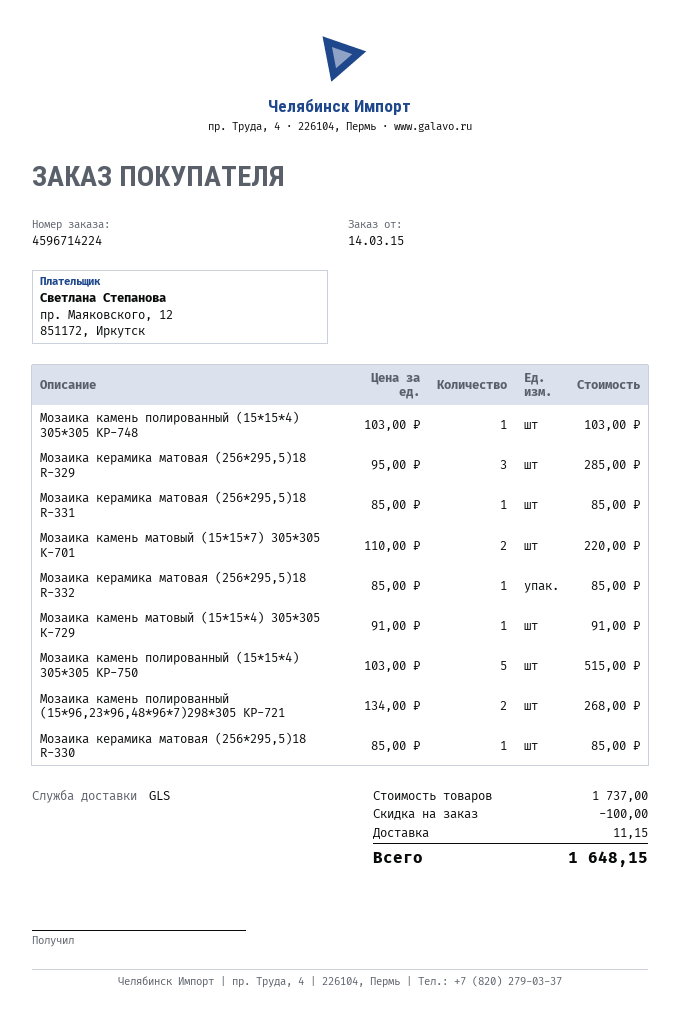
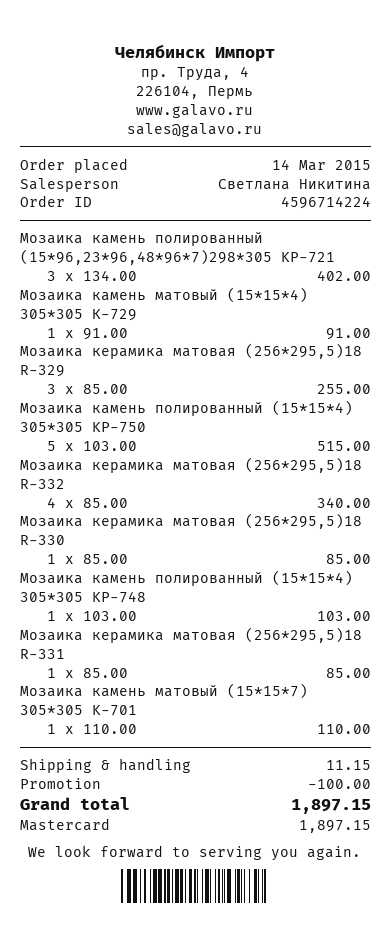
Мозаика керамика матовая (256*295,5)18 R-329: 3 x 95.00 = 285.00 -> 3 x 85.00 = 255.00
Мозаика камень матовый (15*15*7) 305*305 K-701: 2 x 110.00 = 220.00 -> 1 x 110.00 = 110.00
Мозаика керамика матовая (256*295,5)18 R-332: 1 x 85.00 = 85.00 -> 4 x 85.00 = 340.00
Мозаика камень полированный (15*96,23*96,48*96*7)298*305 KP-721: 2 x 134.00 = 268.00 -> 3 x 134.00 = 402.00
total: 1648.15 -> 1897.15

